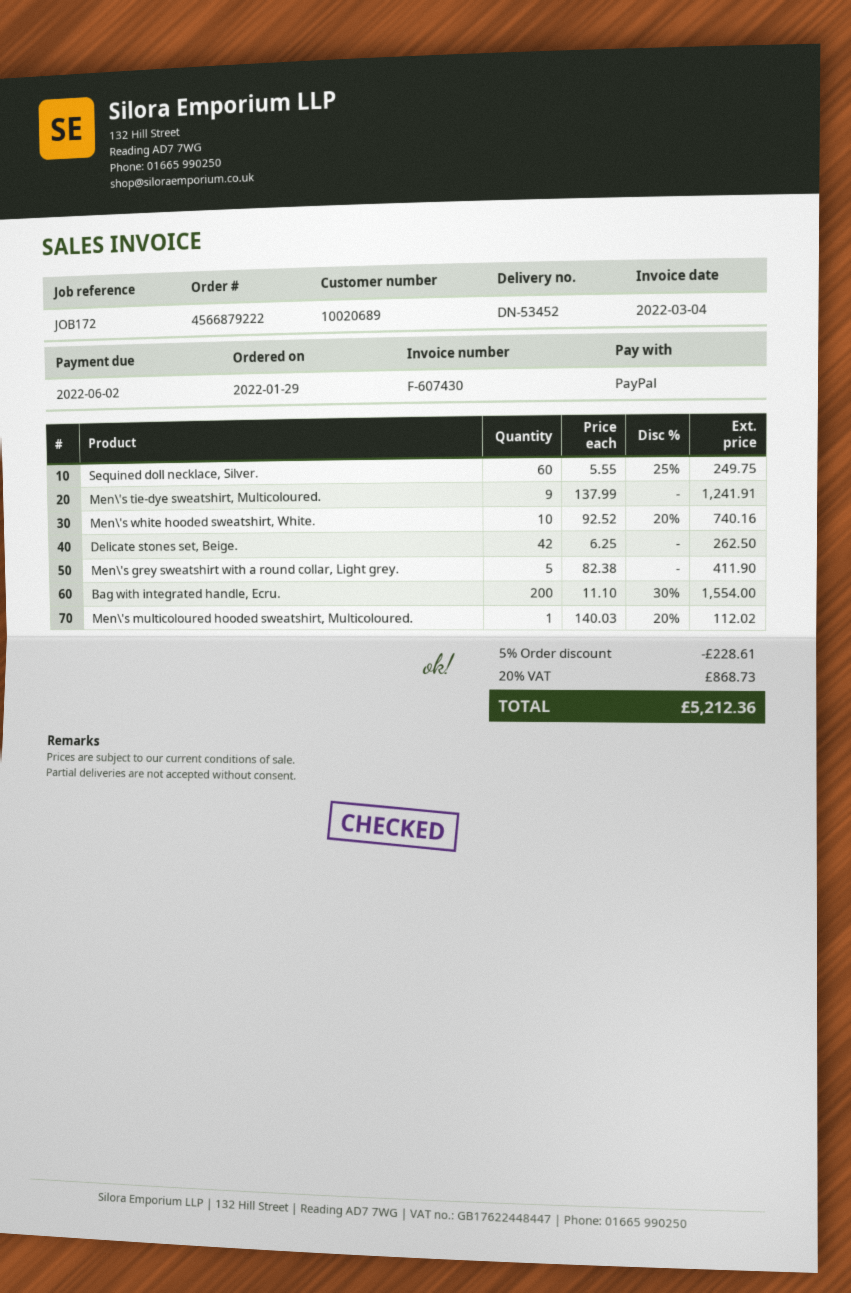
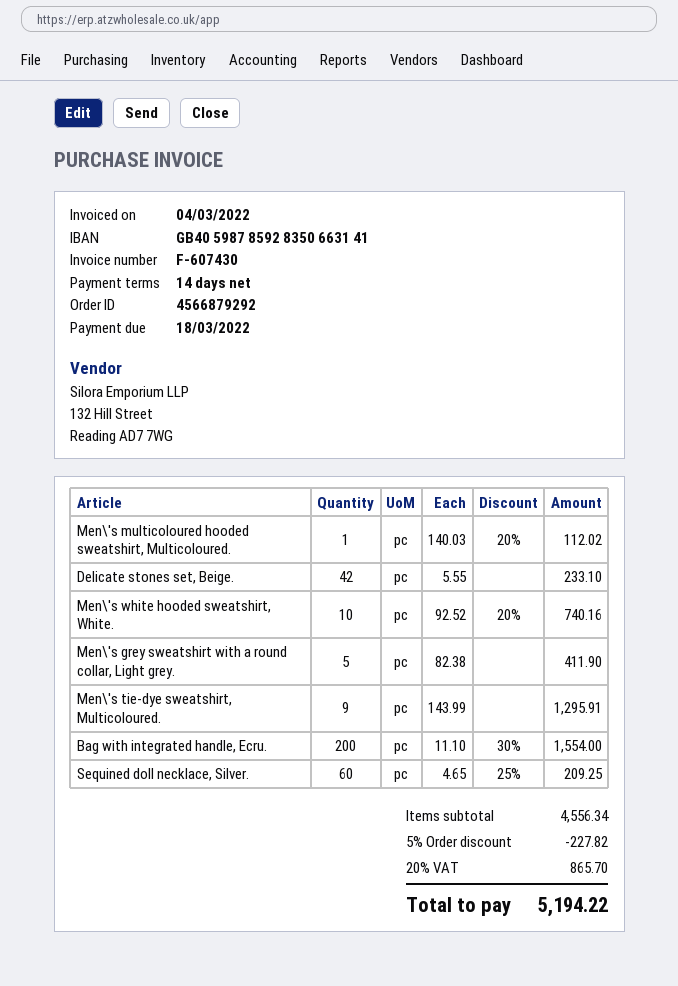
order number: 4566879222 -> 4566879292
due date: 2022-06-02 -> 2022-03-18
Sequined doll necklace, Silver.: 60 x 5.55 - 25% = 249.75 -> 60 x 4.65 - 25% = 209.25
Men\'s tie-dye sweatshirt, Multicoloured.: 9 x 137.99 = 1241.91 -> 9 x 143.99 = 1295.91
Delicate stones set, Beige.: 42 x 6.25 = 262.50 -> 42 x 5.55 = 233.10
discount: 5% = 228.61 -> 5% = 227.82
tax: 20% = 868.73 -> 20% = 865.70
total: 5212.36 -> 5194.22

